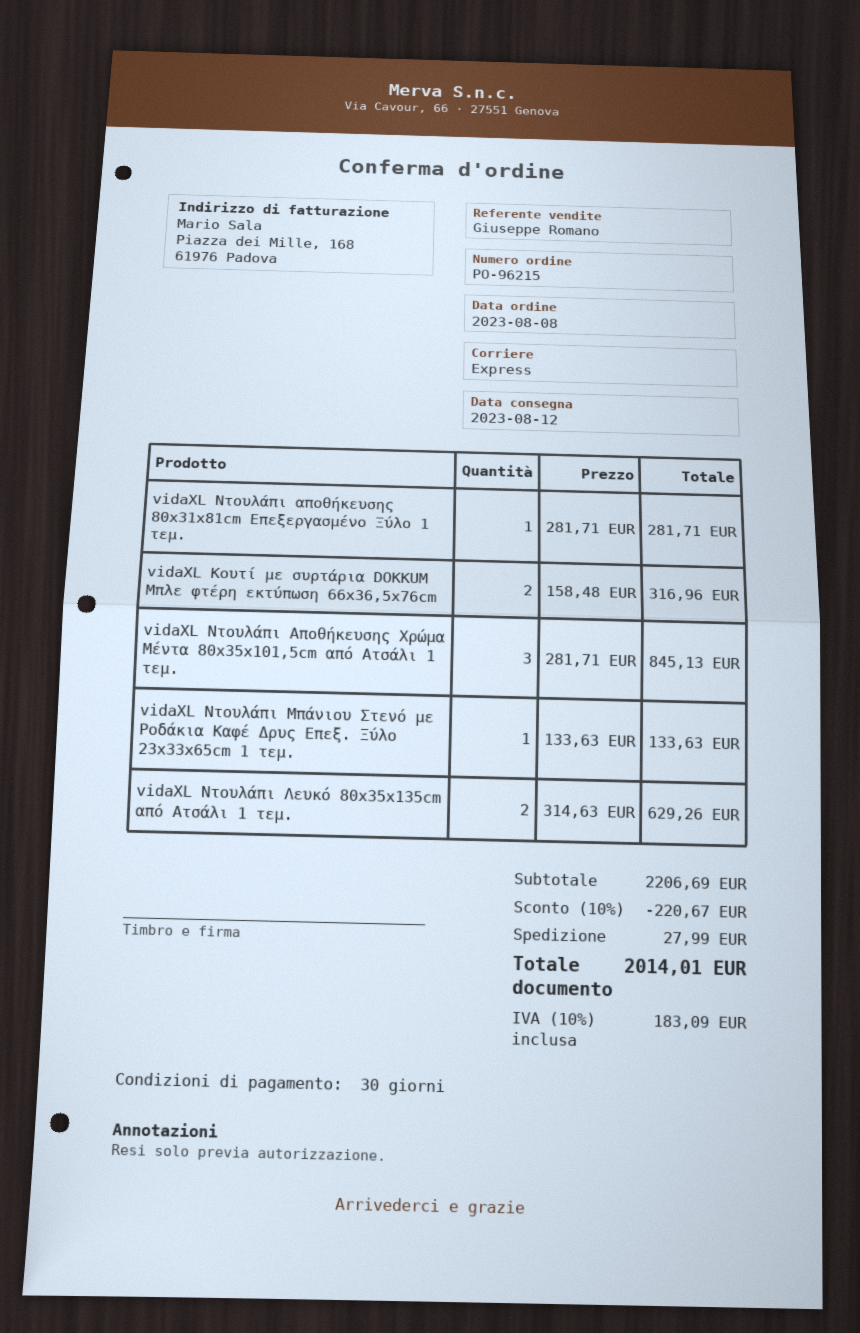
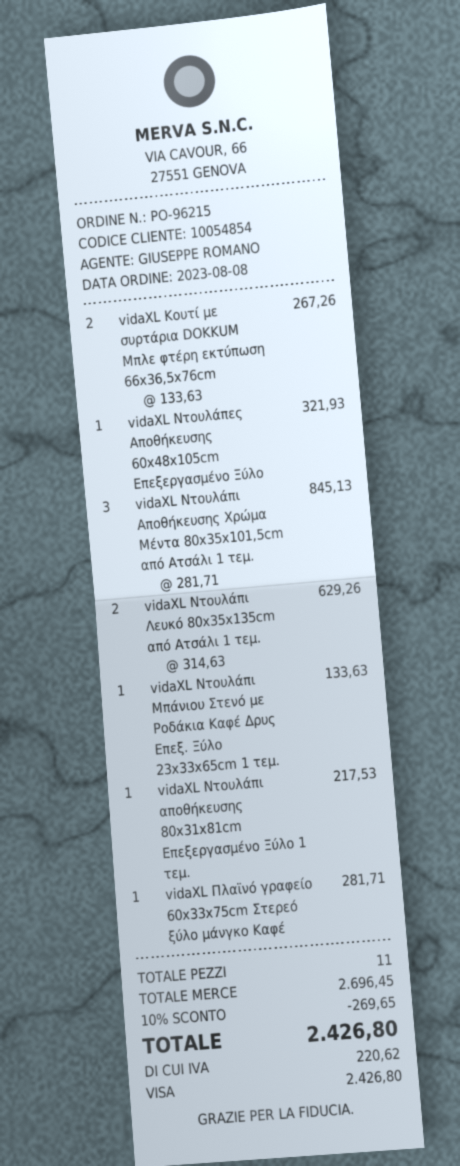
vidaXL Ντουλάπι αποθήκευσης 80x31x81cm Επεξεργασμένο Ξύλο 1 τεμ.: 1 x 281.71 = 281.71 -> 1 x 217.53 = 217.53
vidaXL Κουτί με συρτάρια DOKKUM Μπλε φτέρη εκτύπωση 66x36,5x76cm: 2 x 158.48 = 316.96 -> 2 x 133.63 = 267.26
vidaXL Ντουλάπες Αποθήκευσης 60x48x105cm Επεξεργασμένο Ξύλο: none -> 1 x 321.93 = 321.93
vidaXL Πλαϊνό γραφείο 60x33x75cm Στερεό ξύλο μάνγκο Καφέ: none -> 1 x 281.71 = 281.71
subtotal: 2206.69 -> 2696.45
discount: 10% = 220.67 -> 10% = 269.65
shipping: 27.99 -> none
tax: 183.09 -> 220.62
total: 2014.01 -> 2426.80

